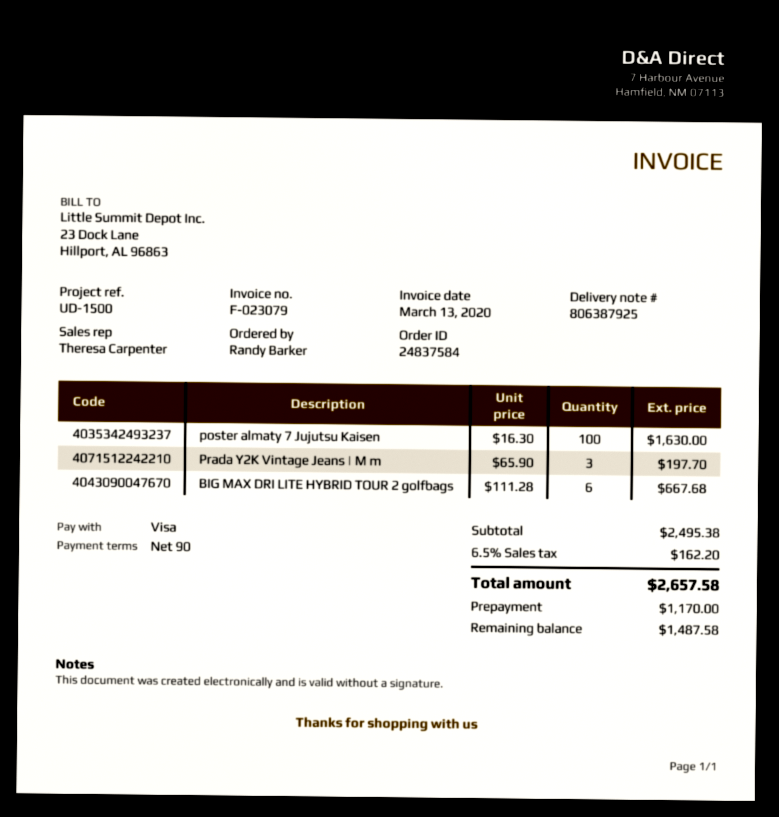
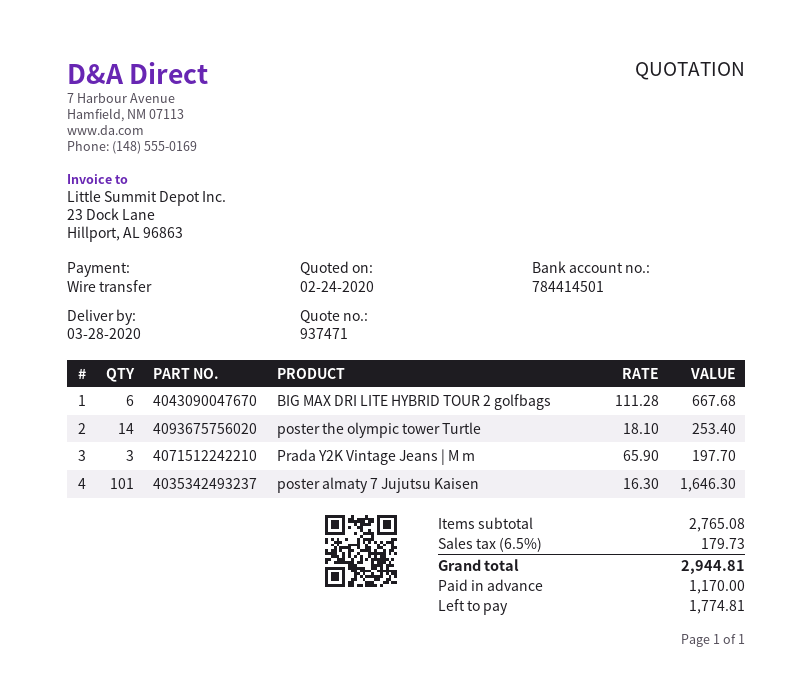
payment method: Visa -> bank transfer
poster almaty 7 Jujutsu Kaisen: 100 x 16.30 = 1630.00 -> 101 x 16.30 = 1646.30
poster the olympic tower Turtle: none -> 14 x 18.10 = 253.40
subtotal: 2495.38 -> 2765.08
tax: 6.5% = 162.20 -> 6.5% = 179.73
total: 2657.58 -> 2944.81
balance: 1487.58 -> 1774.81

